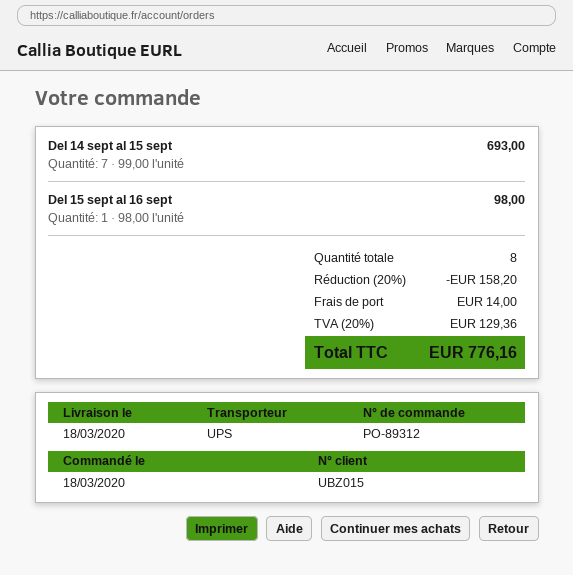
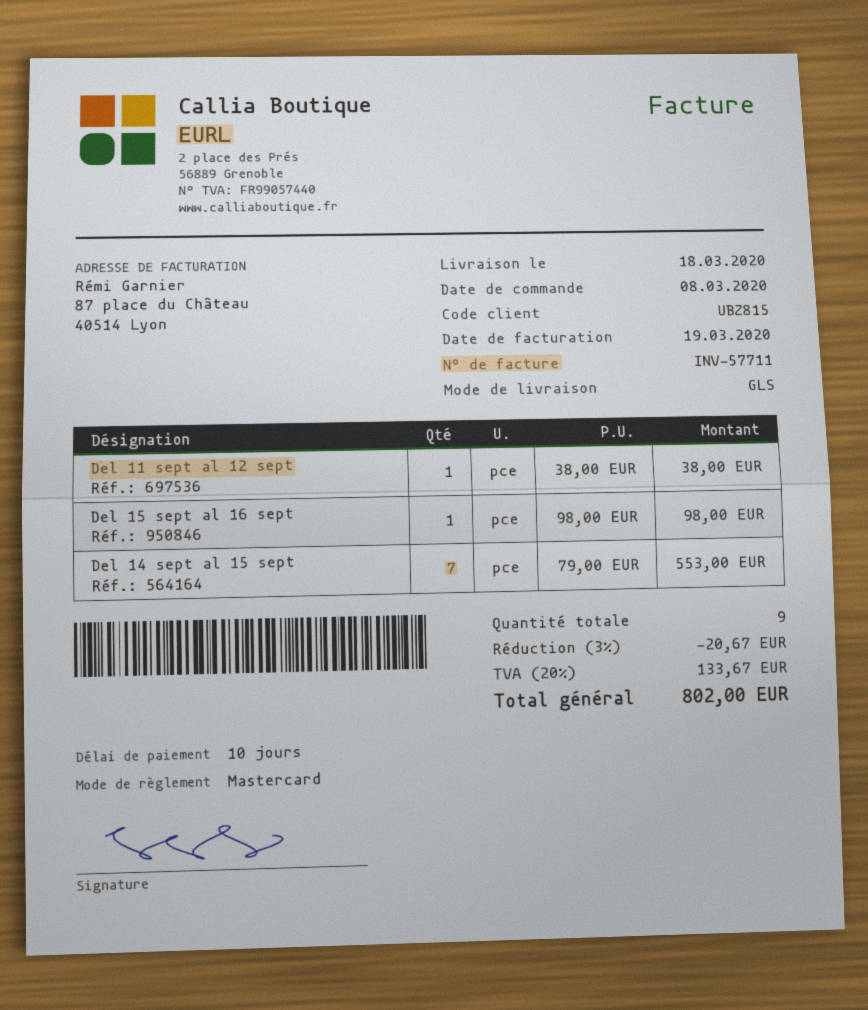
order date: 2020-03-18 -> 2020-03-08
customer number: UBZ015 -> UBZ815
shipping method: UPS -> GLS
Del 14 sept al 15 sept: 7 x 99.00 = 693.00 -> 7 x 79.00 = 553.00
Del 11 sept al 12 sept: none -> 1 x 38.00 = 38.00
total quantity: 8 -> 9
discount: 20% = 158.20 -> 3% = 20.67
shipping: 14.00 -> none
tax: 20% = 129.36 -> 20% = 133.67
total: 776.16 -> 802.00

